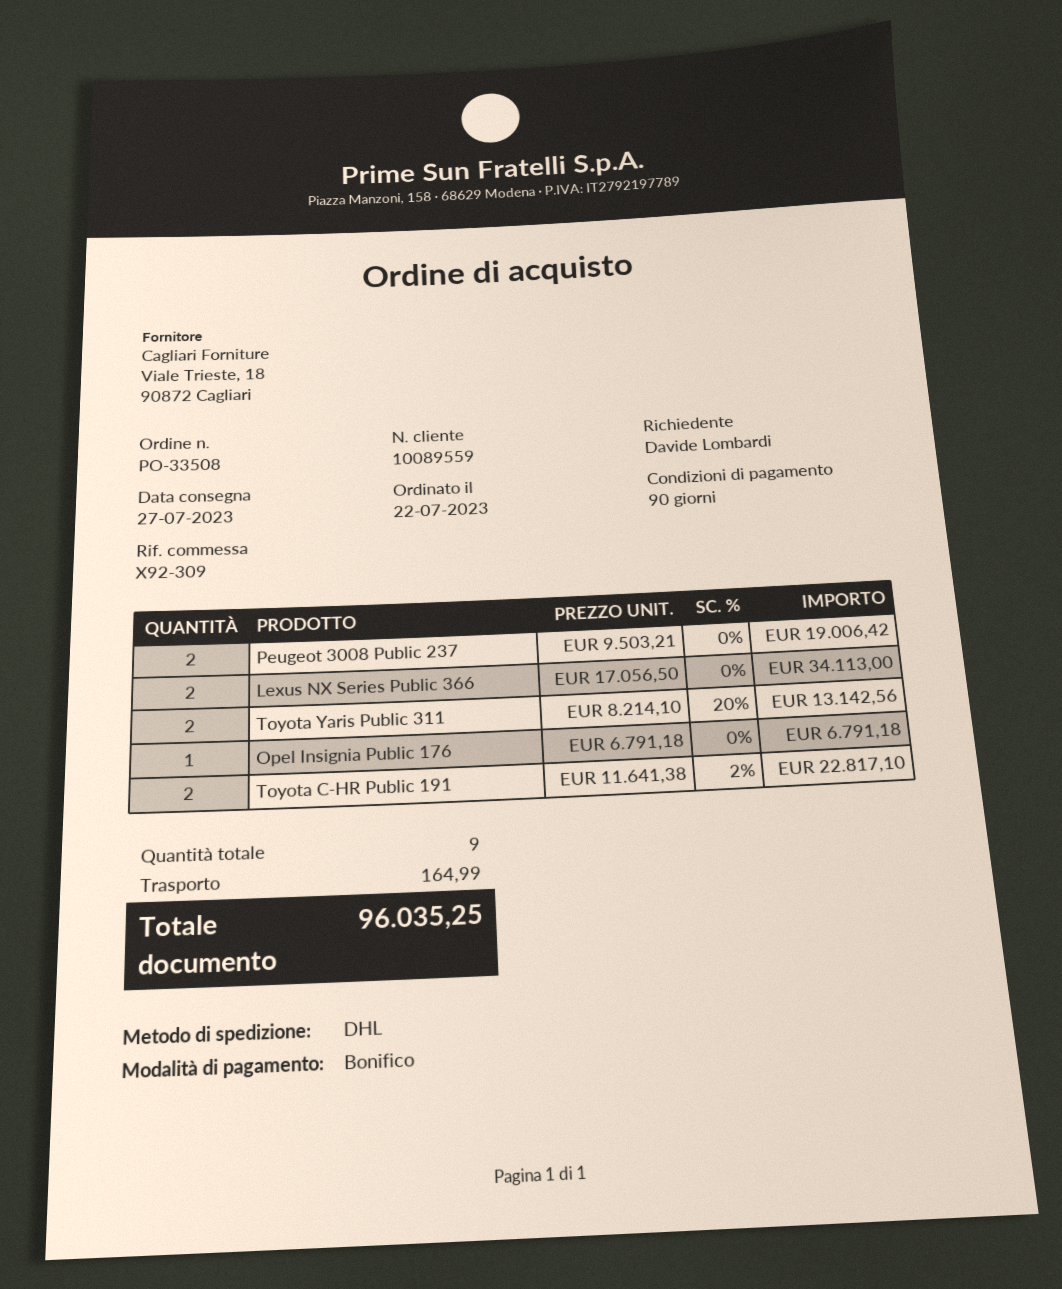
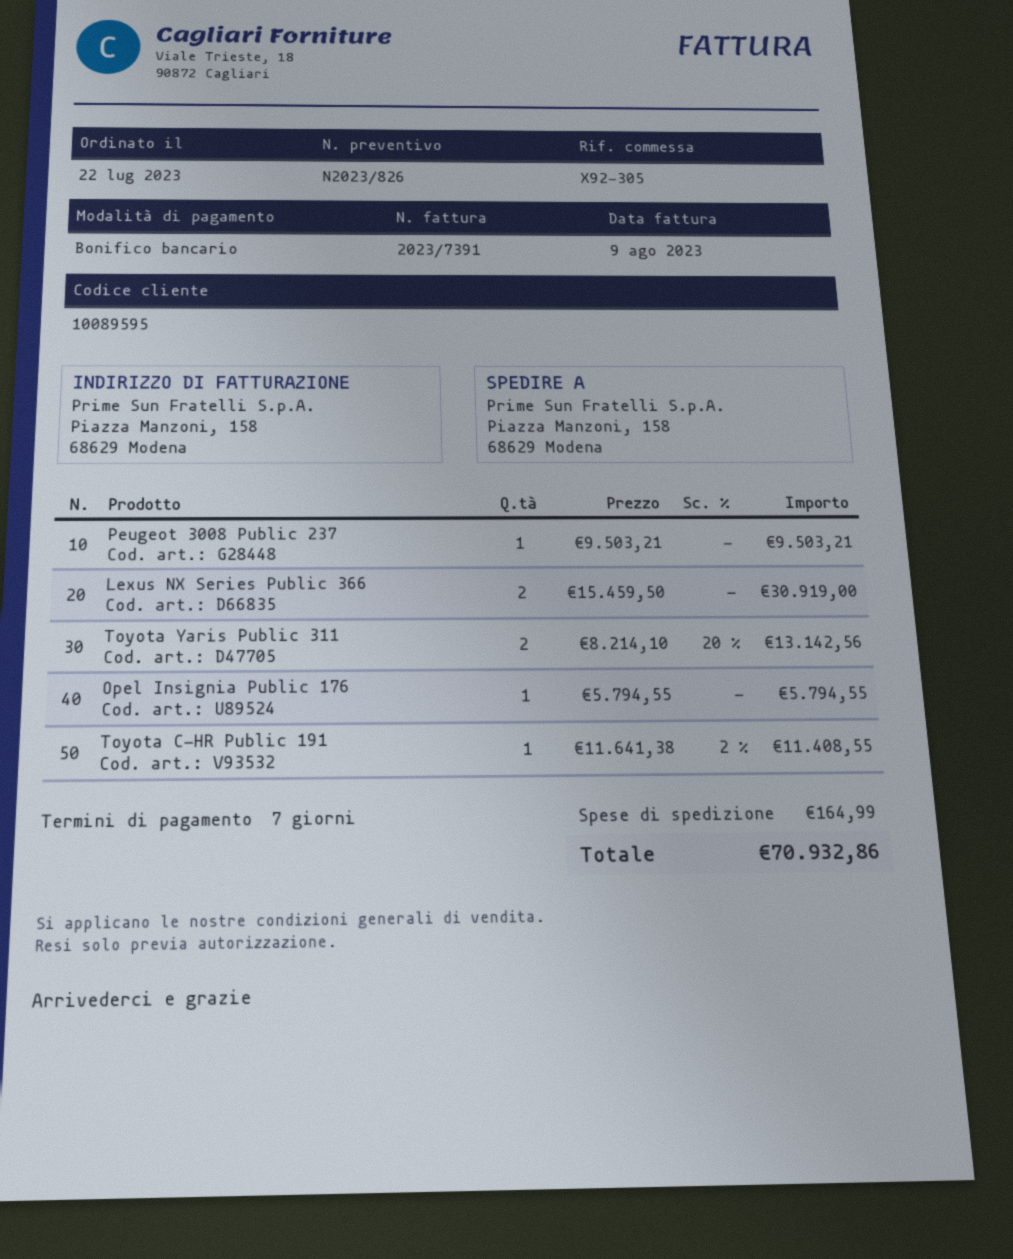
payment terms: 90 days -> 7 days
customer number: 10089559 -> 10089595
reference: X92-309 -> X92-305
Peugeot 3008 Public 237: 2 x 9503.21 = 19006.42 -> 1 x 9503.21 = 9503.21
Lexus NX Series Public 366: 2 x 17056.50 = 34113.00 -> 2 x 15459.50 = 30919.00
Opel Insignia Public 176: 1 x 6791.18 = 6791.18 -> 1 x 5794.55 = 5794.55
Toyota C-HR Public 191: 2 x 11641.38 - 2% = 22817.10 -> 1 x 11641.38 - 2% = 11408.55
total: 96035.25 -> 70932.86

